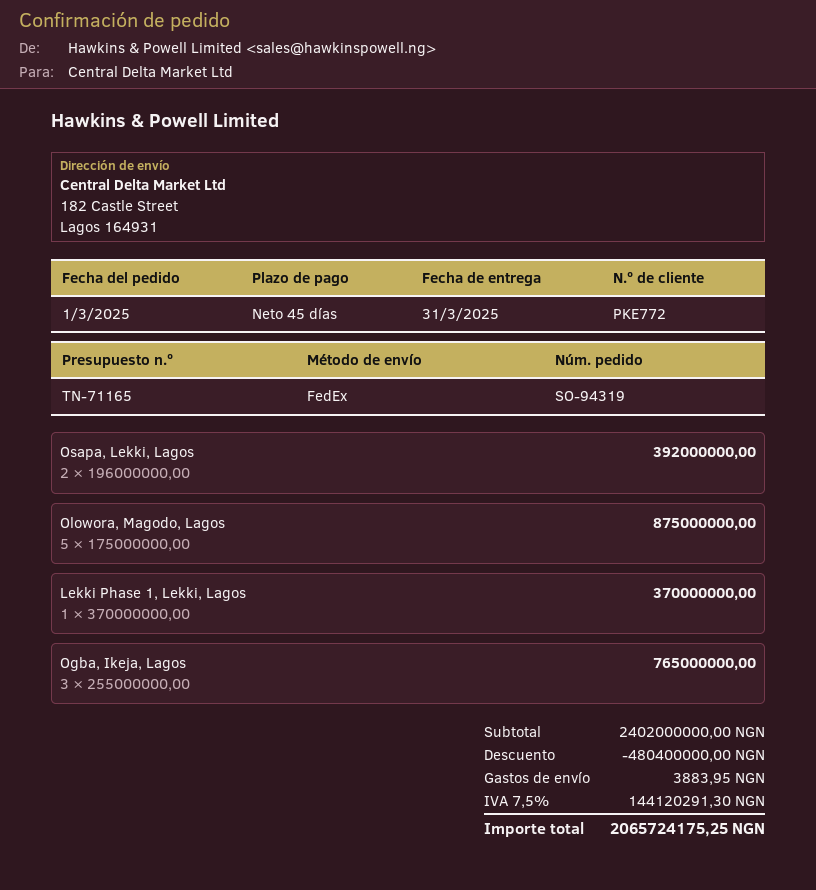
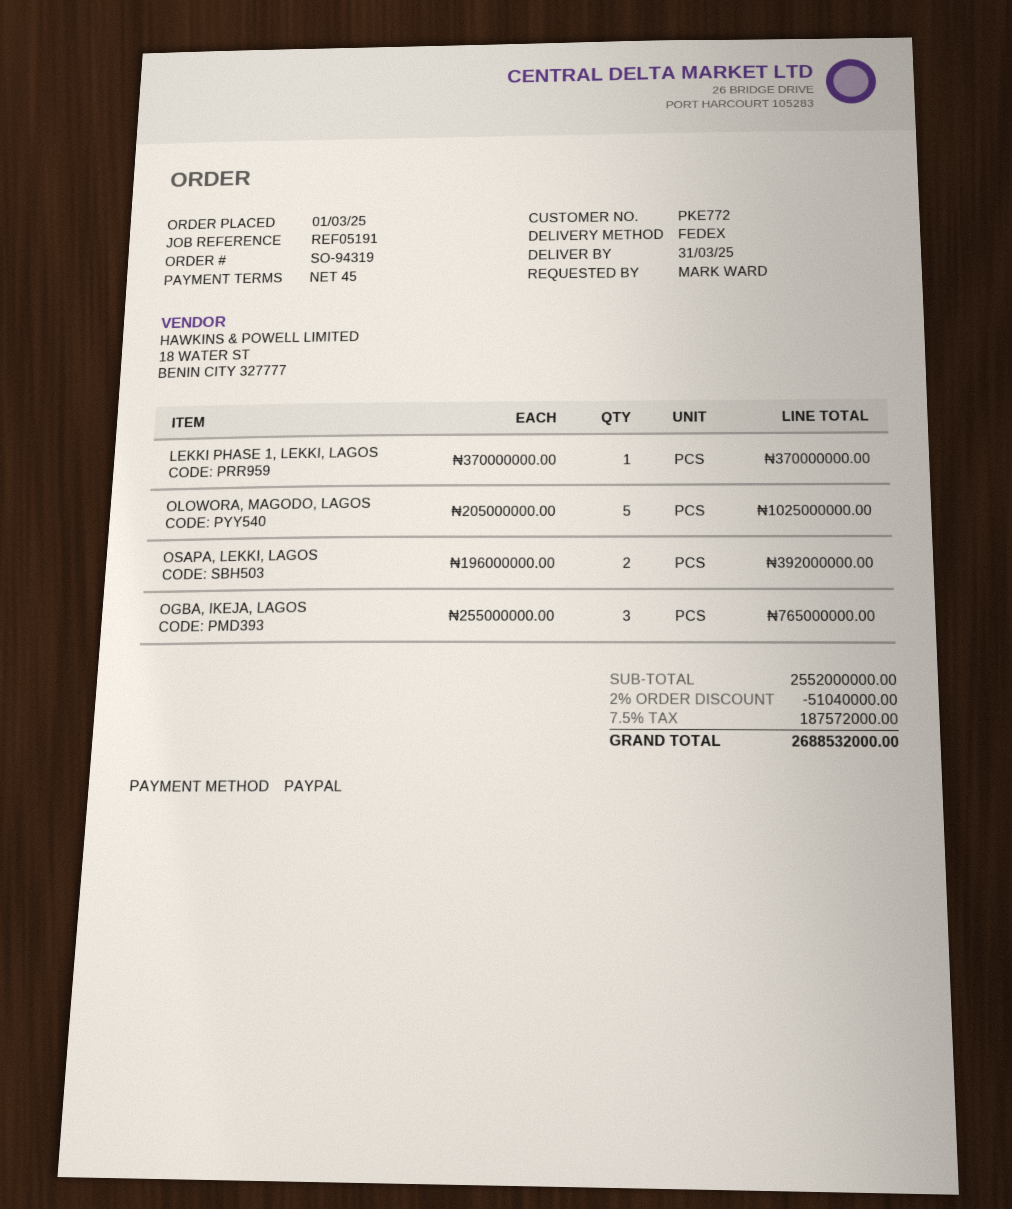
Olowora, Magodo, Lagos: 5 x 175000000.00 = 875000000.00 -> 5 x 205000000.00 = 1025000000.00
subtotal: 2402000000.00 -> 2552000000.00
discount: 480400000.00 -> 51040000.00
shipping: 3883.95 -> none
tax: 7.5% = 144120291.30 -> 7.5% = 187572000.00
total: 2065724175.25 -> 2688532000.00

